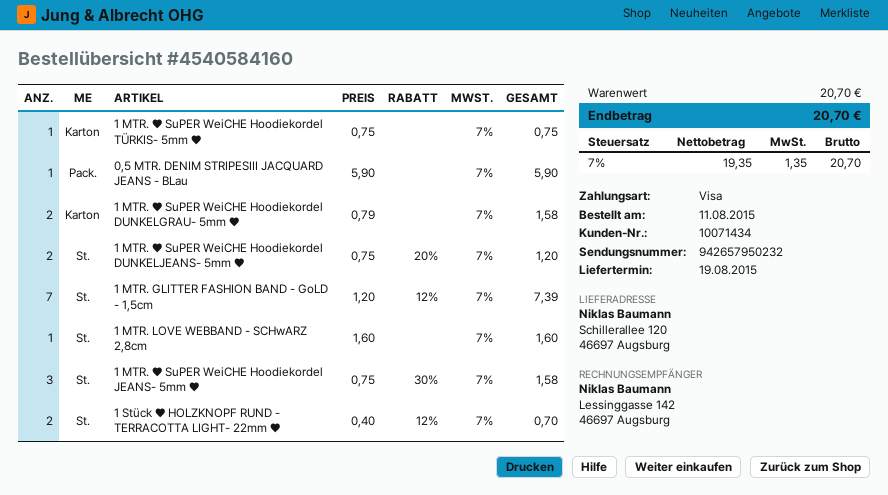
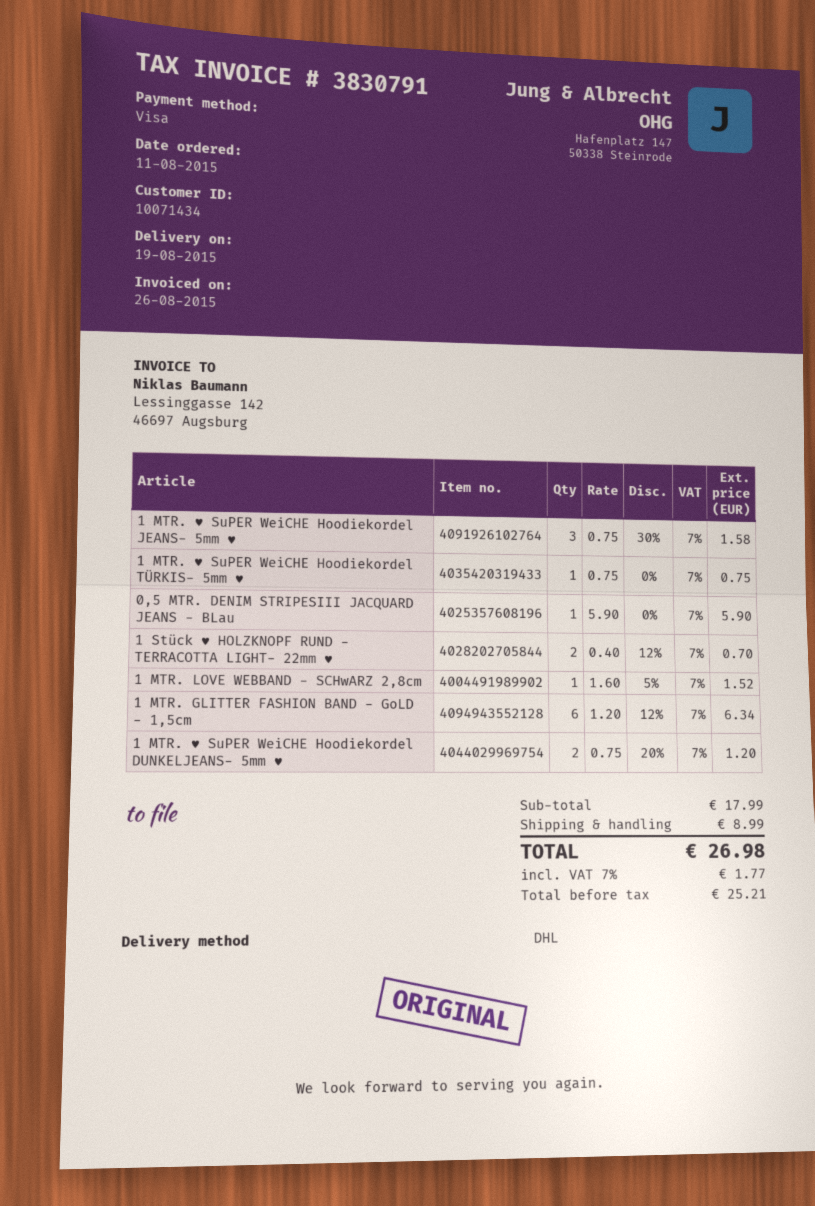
1 MTR. ♥ SuPER WeiCHE Hoodiekordel DUNKELGRAU- 5mm ♥: 2 x 0.79 = 1.58 -> none
1 MTR. GLITTER FASHION BAND - GoLD - 1,5cm: 7 x 1.20 - 12% = 7.39 -> 6 x 1.20 - 12% = 6.34
1 MTR. LOVE WEBBAND - SCHwARZ 2,8cm: 1 x 1.60 = 1.60 -> 1 x 1.60 - 5% = 1.52
subtotal: 20.70 -> 17.99
shipping: none -> 8.99
net: 19.35 -> 25.21
tax: 7% = 1.35 -> 7% = 1.77
total: 20.70 -> 26.98

